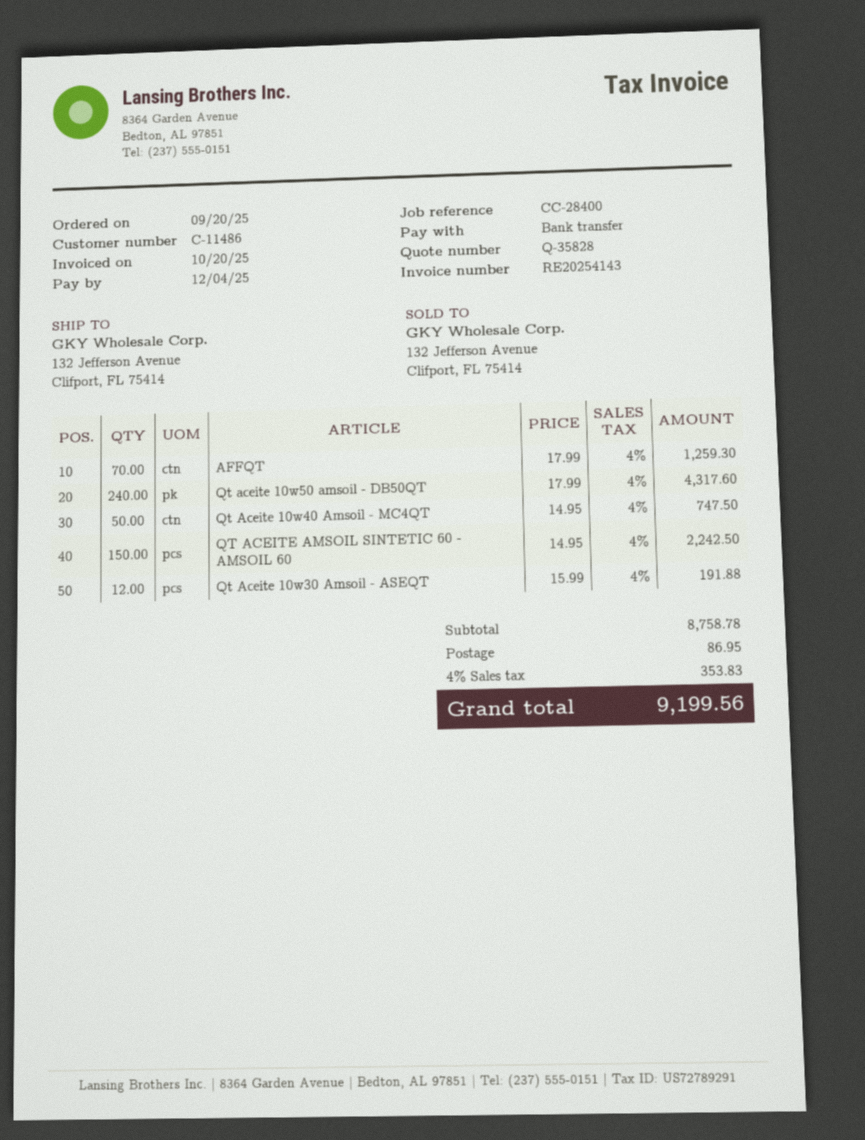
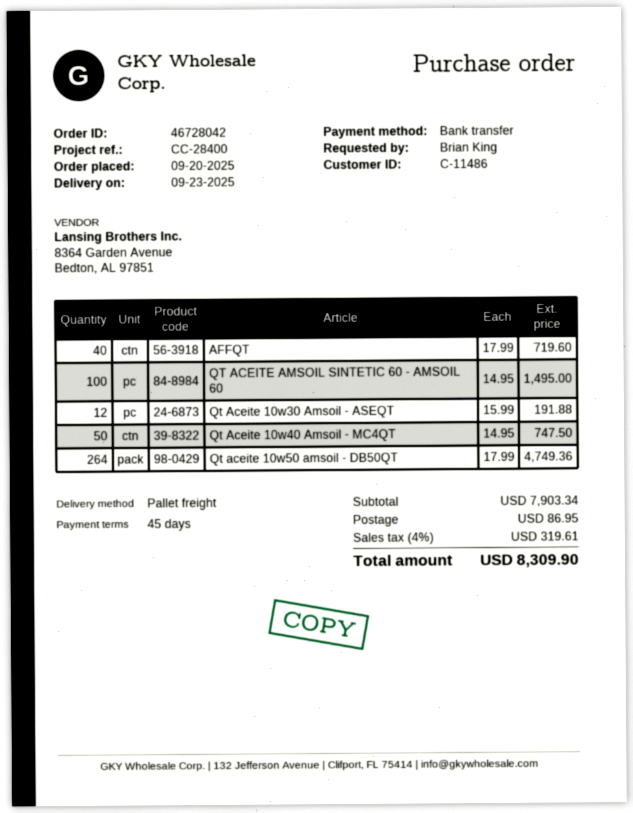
AFFQT: 70 x 17.99 = 1259.30 -> 40 x 17.99 = 719.60
Qt aceite 10w50 amsoil - DB50QT: 240 x 17.99 = 4317.60 -> 264 x 17.99 = 4749.36
QT ACEITE AMSOIL SINTETIC 60 - AMSOIL 60: 150 x 14.95 = 2242.50 -> 100 x 14.95 = 1495.00
subtotal: 8758.78 -> 7903.34
tax: 4% = 353.83 -> 4% = 319.61
total: 9199.56 -> 8309.90

